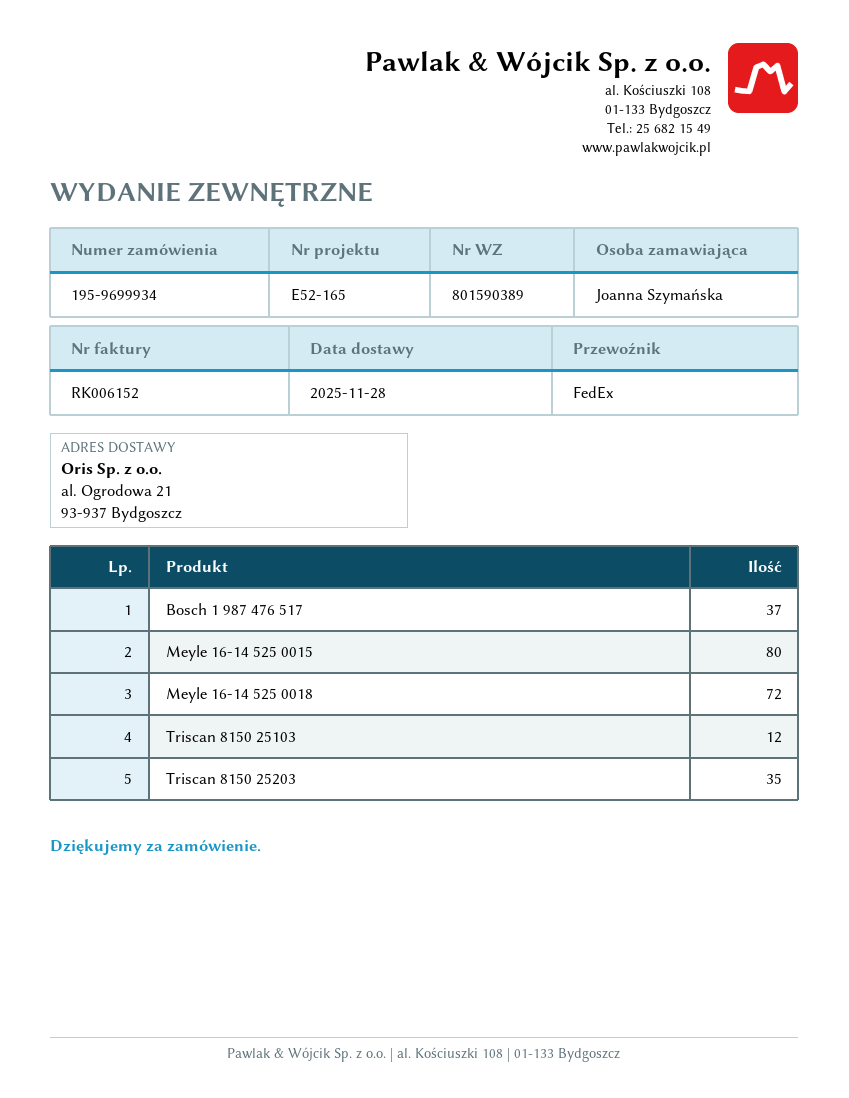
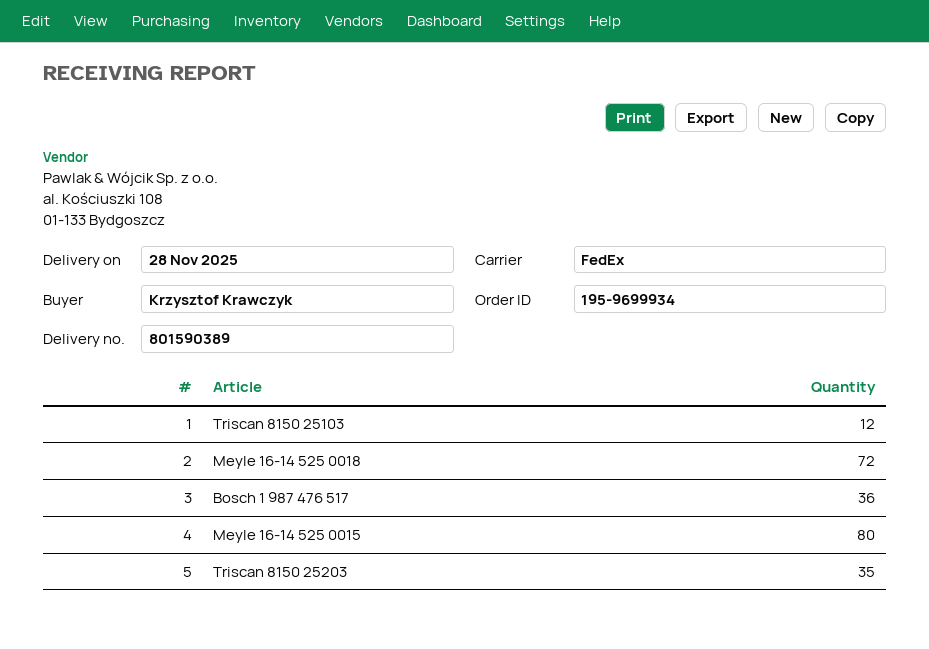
ordered by: Joanna Szymańska -> Krzysztof Krawczyk
Bosch 1 987 476 517: 37 -> 36

